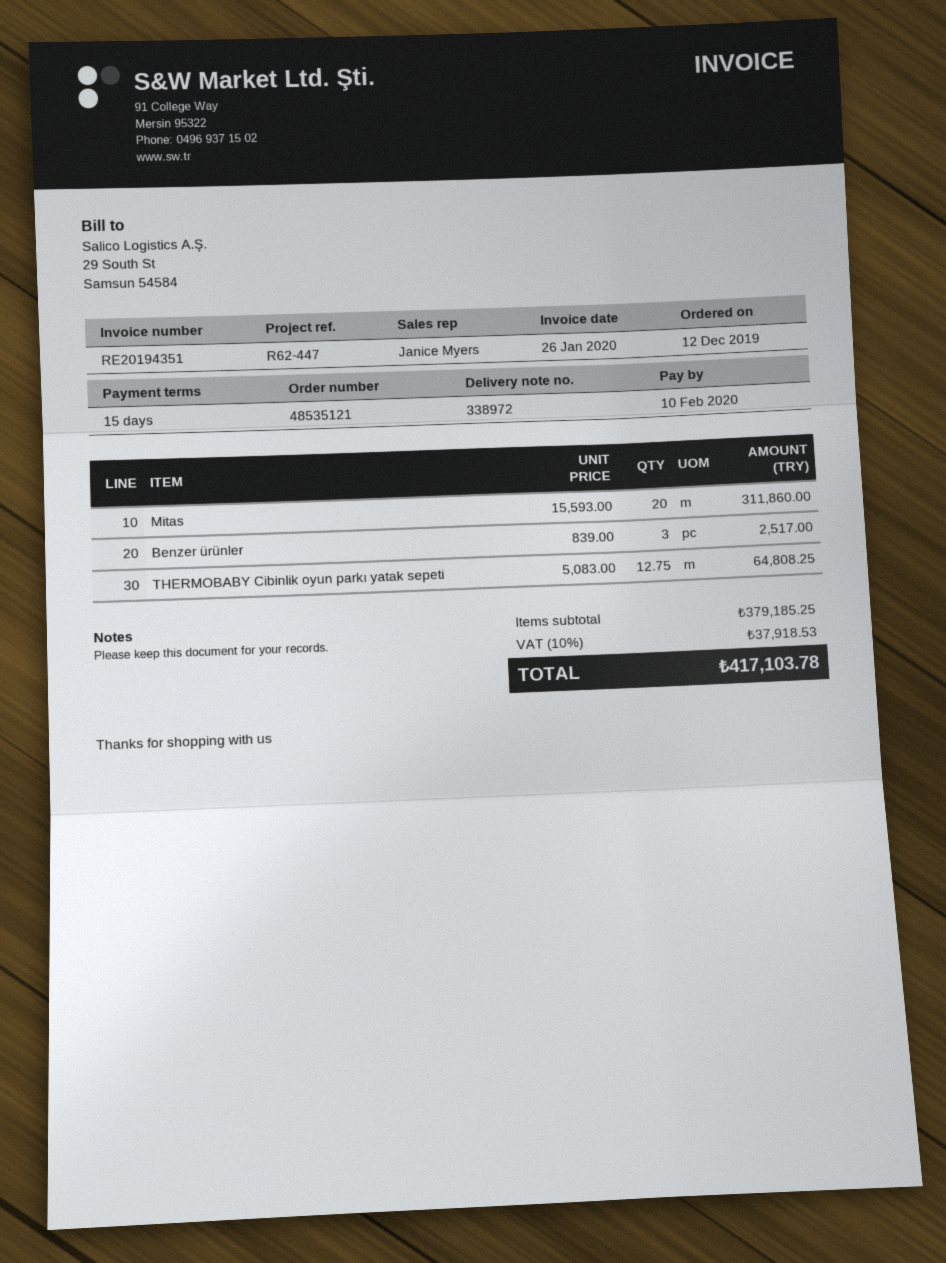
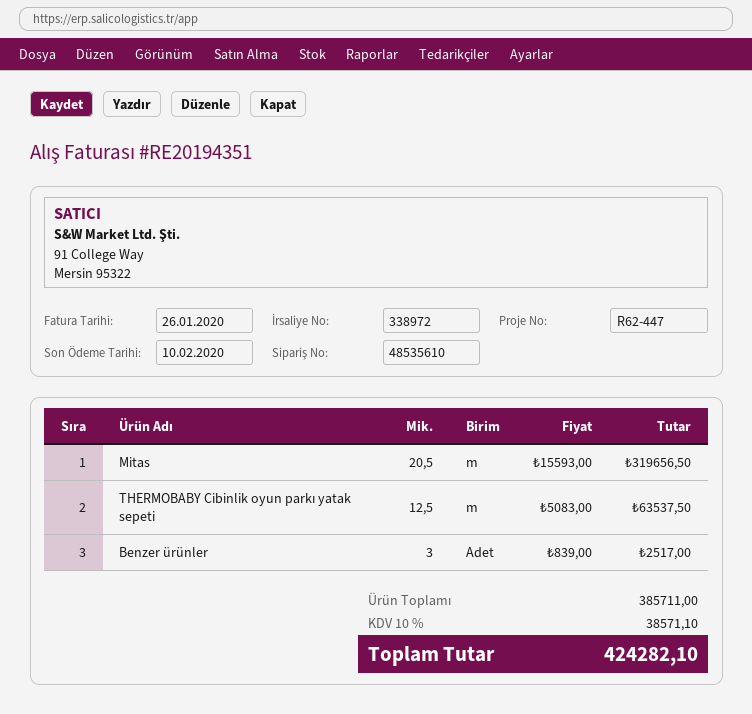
order number: 48535121 -> 48535610
Mitas: 20 x 15593.00 = 311860.00 -> 20.5 x 15593.00 = 319656.50
THERMOBABY Cibinlik oyun parkı yatak sepeti: 12.75 x 5083.00 = 64808.25 -> 12.5 x 5083.00 = 63537.50
subtotal: 379185.25 -> 385711.00
tax: 10% = 37918.53 -> 10% = 38571.10
total: 417103.78 -> 424282.10

